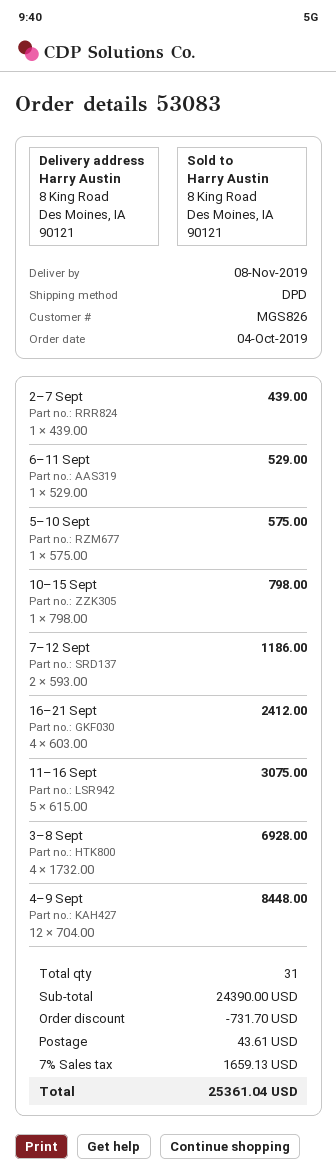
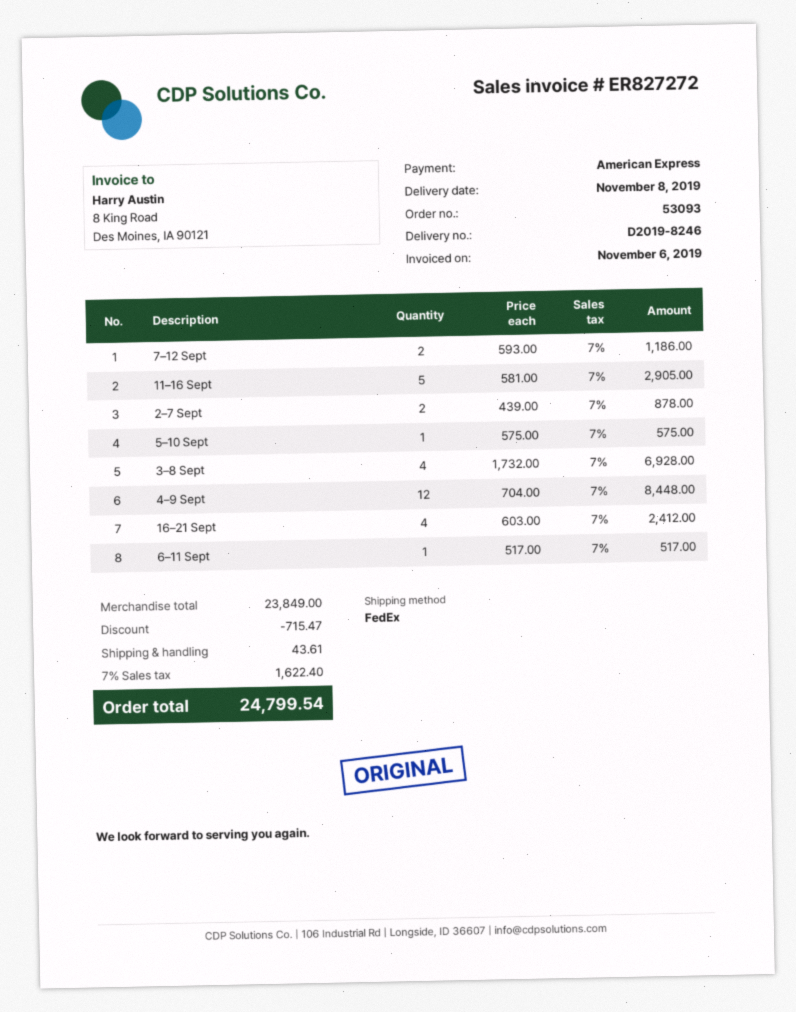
order number: 53083 -> 53093
shipping method: DPD -> FedEx
2–7 Sept: 1 x 439.00 = 439.00 -> 2 x 439.00 = 878.00
6–11 Sept: 1 x 529.00 = 529.00 -> 1 x 517.00 = 517.00
10–15 Sept: 1 x 798.00 = 798.00 -> none
11–16 Sept: 5 x 615.00 = 3075.00 -> 5 x 581.00 = 2905.00
subtotal: 24390.00 -> 23849.00
discount: 731.70 -> 715.47
tax: 7% = 1659.13 -> 7% = 1622.40
total: 25361.04 -> 24799.54

